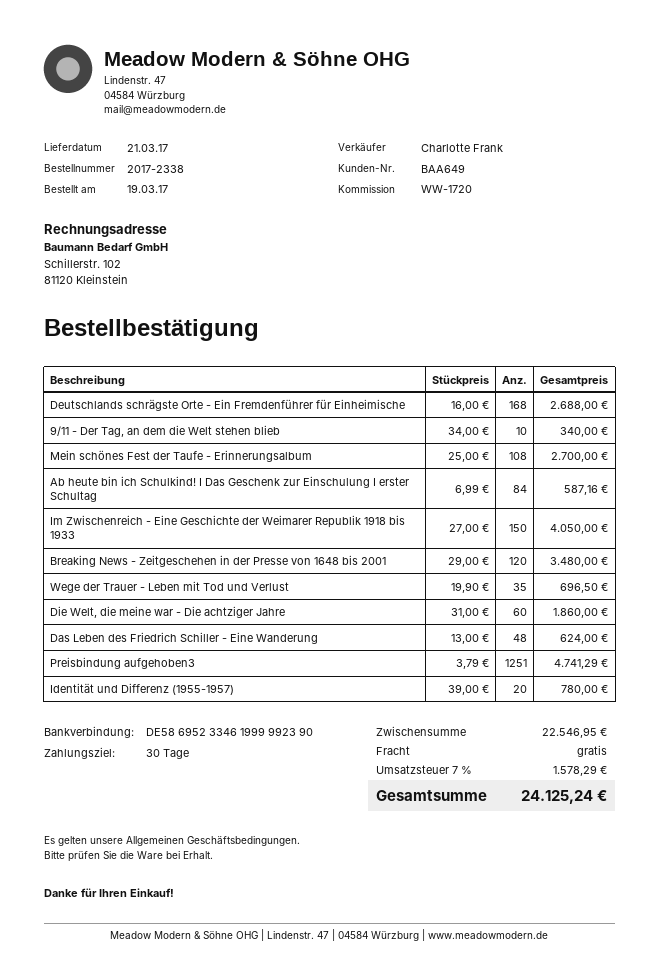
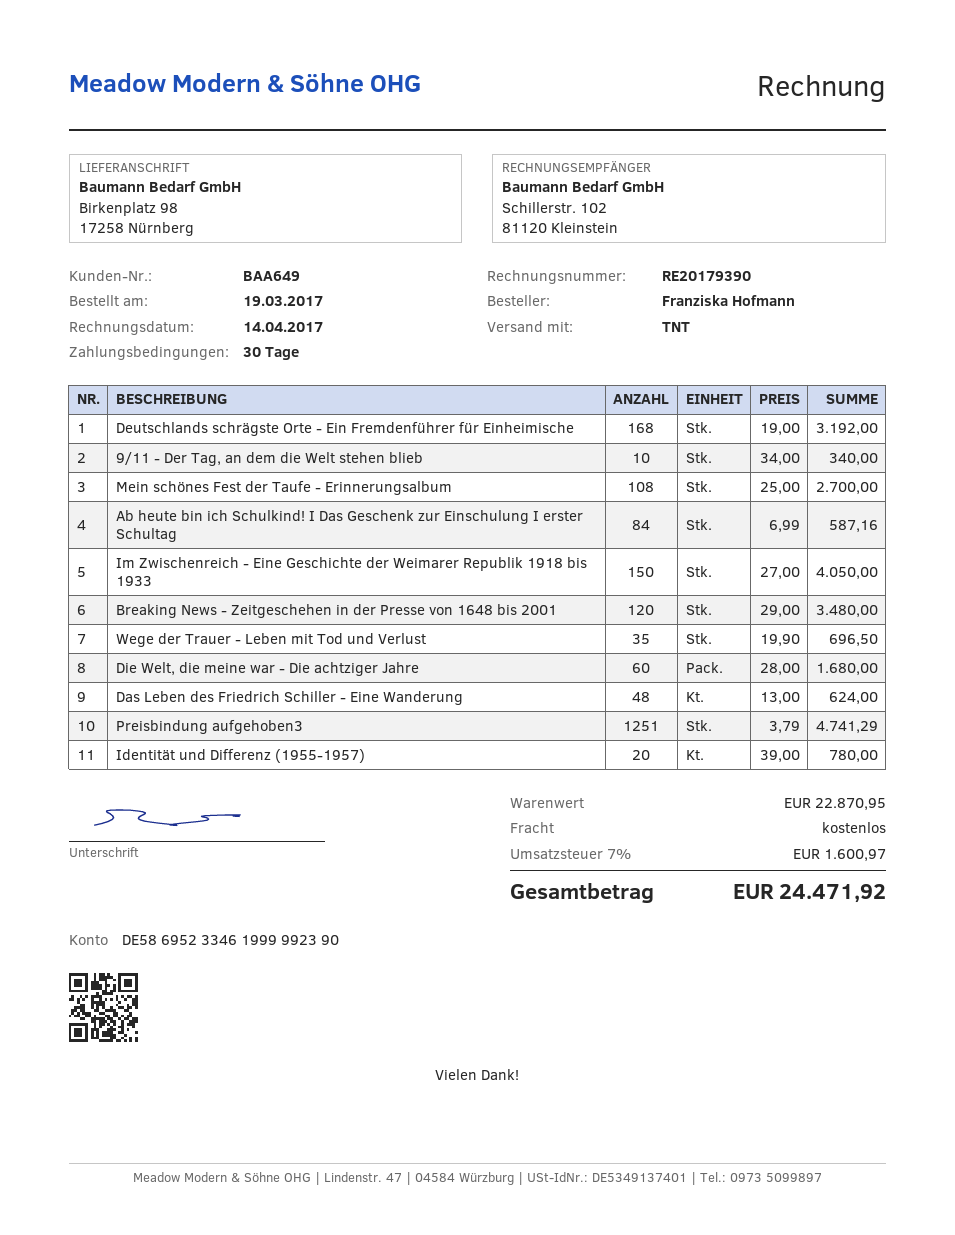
Deutschlands schrägste Orte - Ein Fremdenführer für Einheimische: 168 x 16.00 = 2688.00 -> 168 x 19.00 = 3192.00
Die Welt, die meine war - Die achtziger Jahre: 60 x 31.00 = 1860.00 -> 60 x 28.00 = 1680.00
subtotal: 22546.95 -> 22870.95
tax: 7% = 1578.29 -> 7% = 1600.97
total: 24125.24 -> 24471.92

